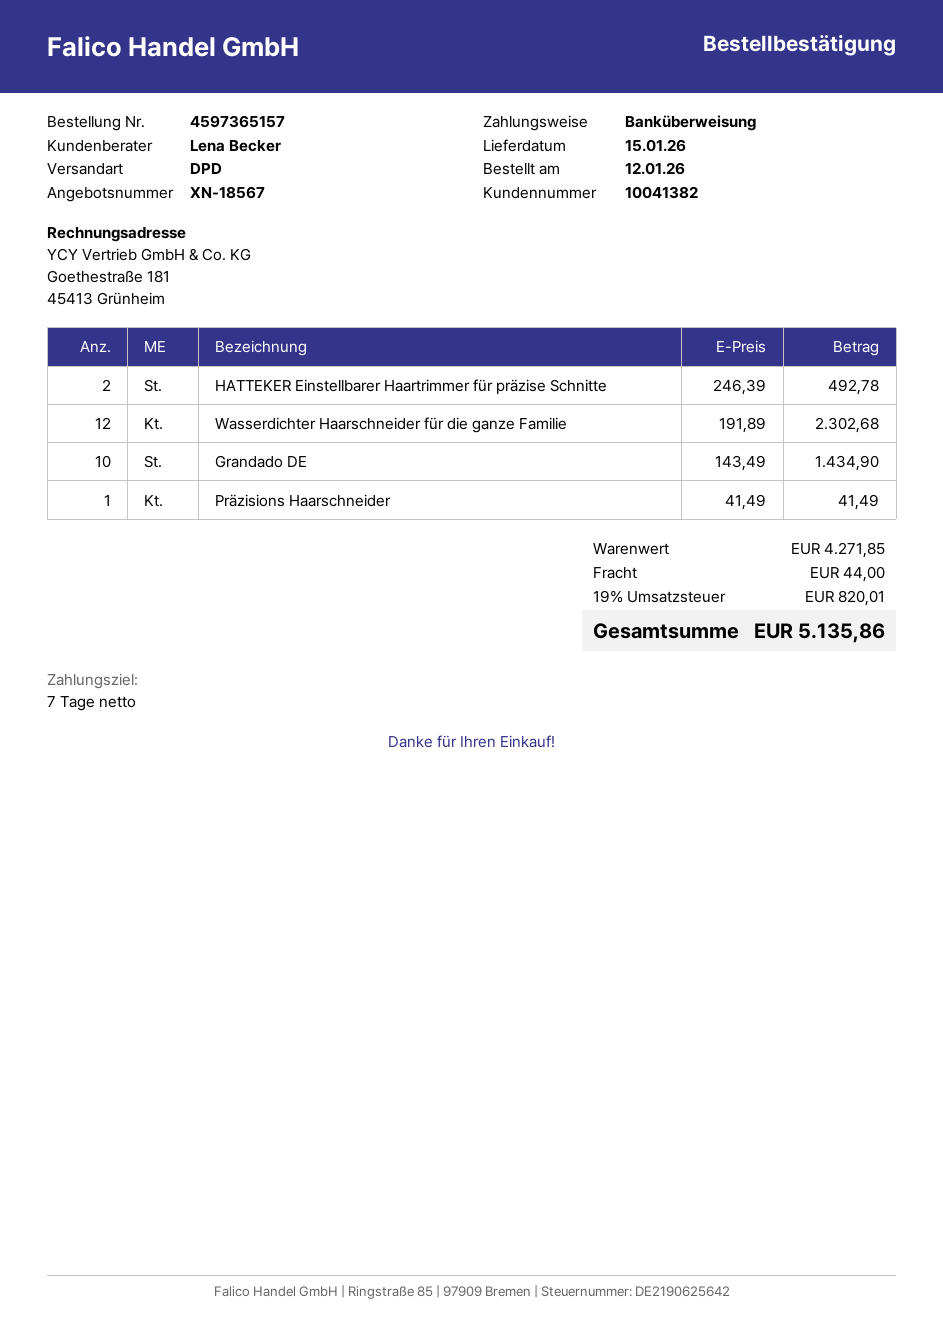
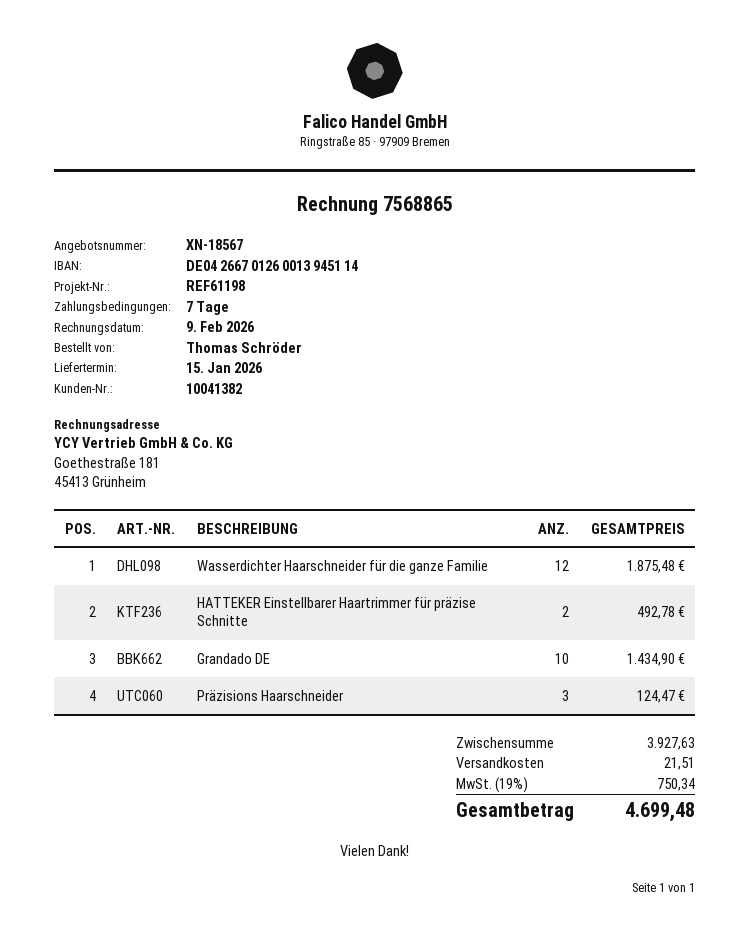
Wasserdichter Haarschneider für die ganze Familie: 12 for 2302.68 -> 12 for 1875.48
Präzisions Haarschneider: 1 for 41.49 -> 3 for 124.47
subtotal: 4271.85 -> 3927.63
shipping: 44.00 -> 21.51
tax: 19% = 820.01 -> 19% = 750.34
total: 5135.86 -> 4699.48

